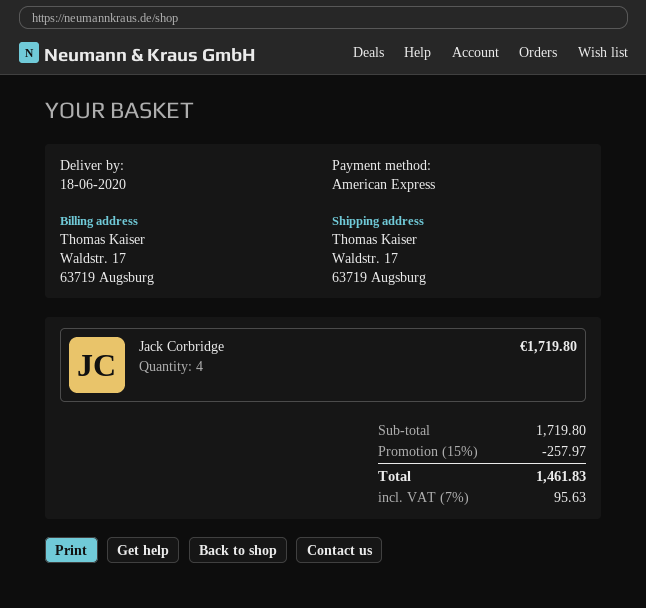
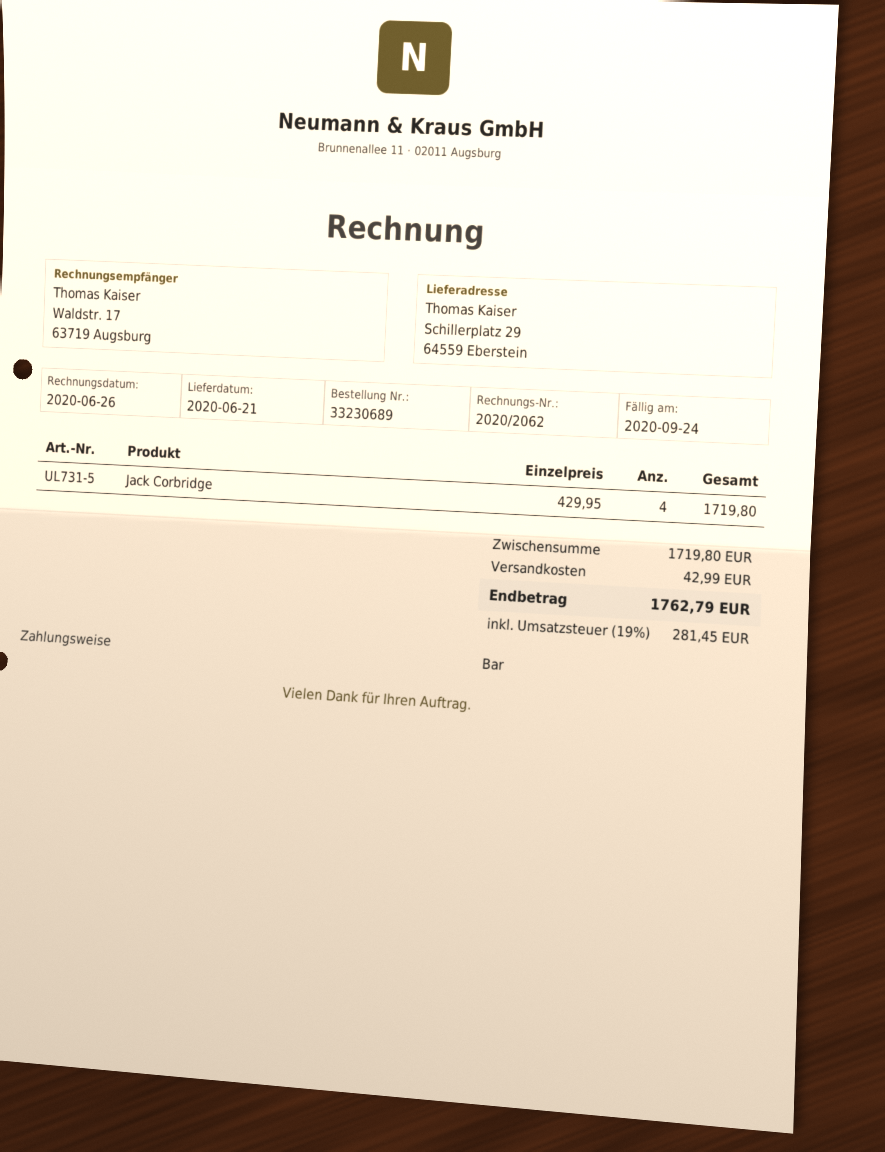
delivery date: 2020-06-18 -> 2020-06-21
payment method: American Express -> cash
ship to: Waldstr. 17, 63719 Augsburg -> Schillerplatz 29, 64559 Eberstein
discount: 15% = 257.97 -> none
shipping: none -> 42.99
tax: 7% = 95.63 -> 19% = 281.45
total: 1461.83 -> 1762.79

